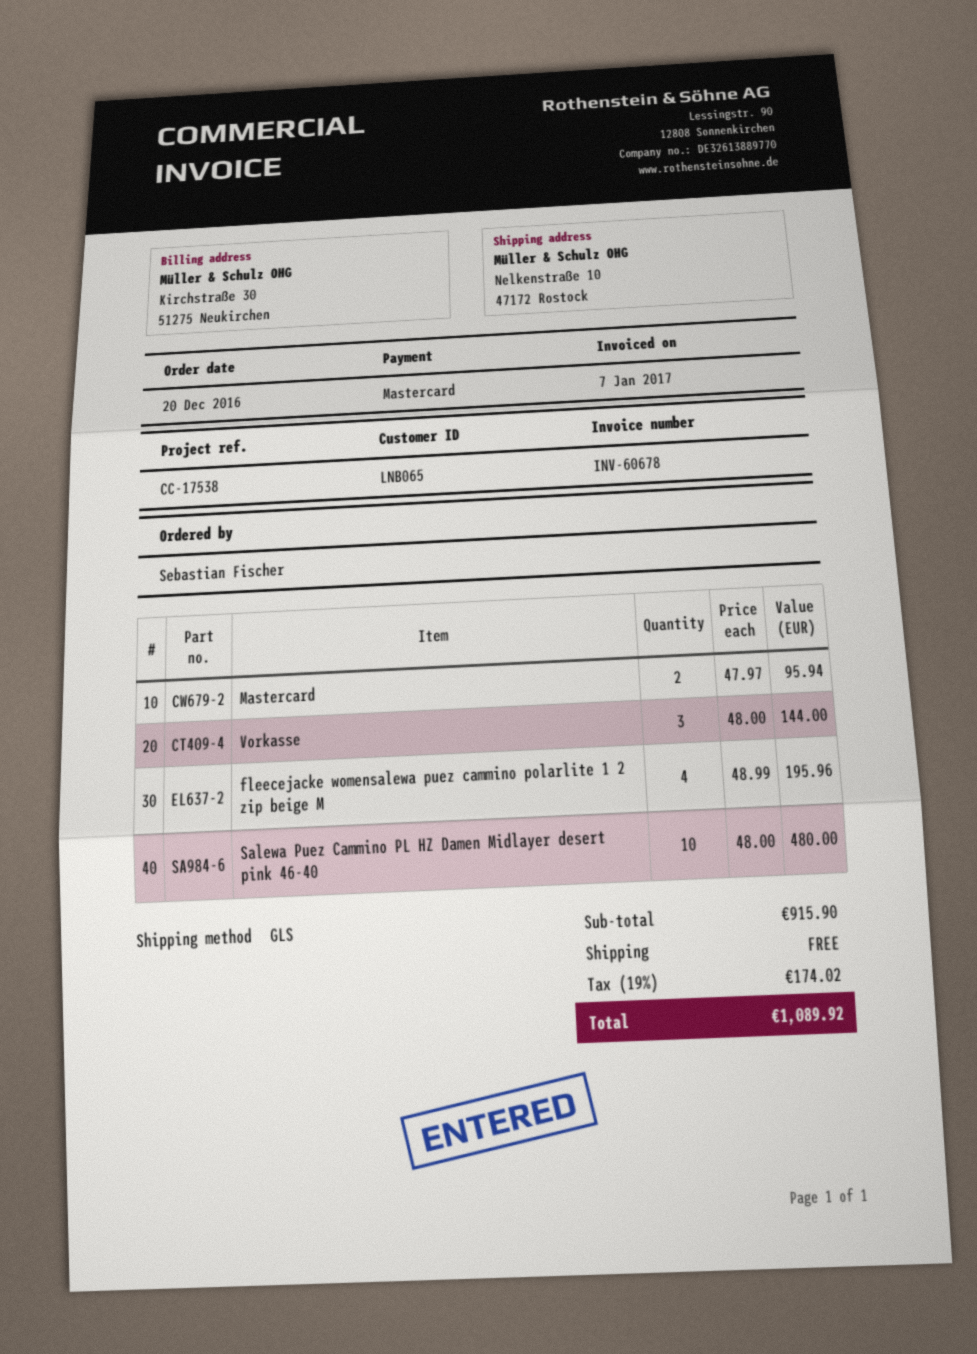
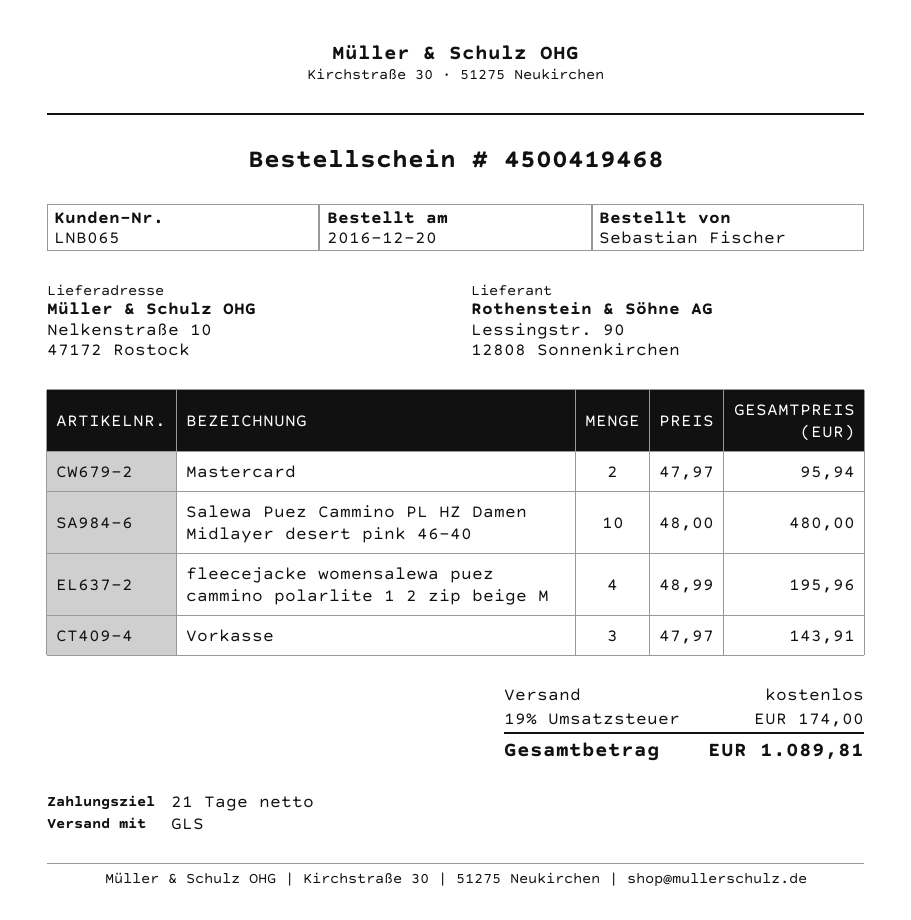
Vorkasse: 3 x 48.00 = 144.00 -> 3 x 47.97 = 143.91
tax: 19% = 174.02 -> 19% = 174.00
total: 1089.92 -> 1089.81

